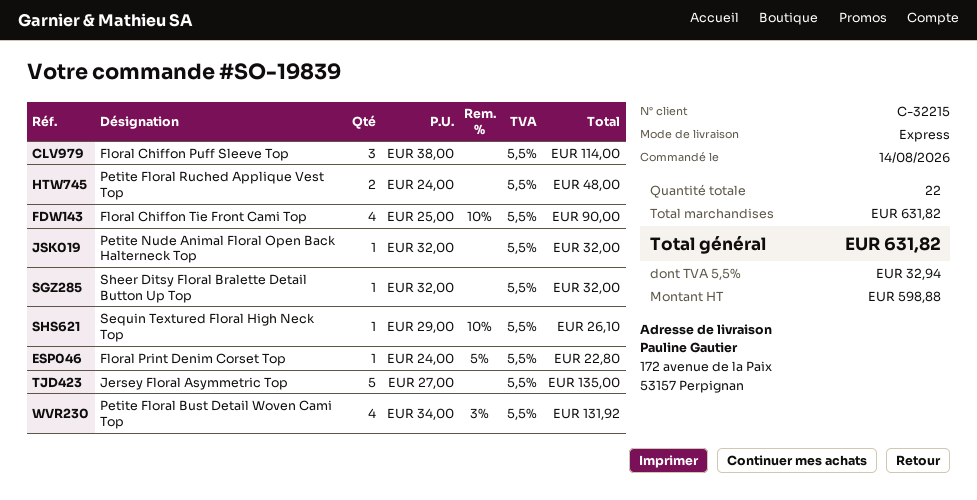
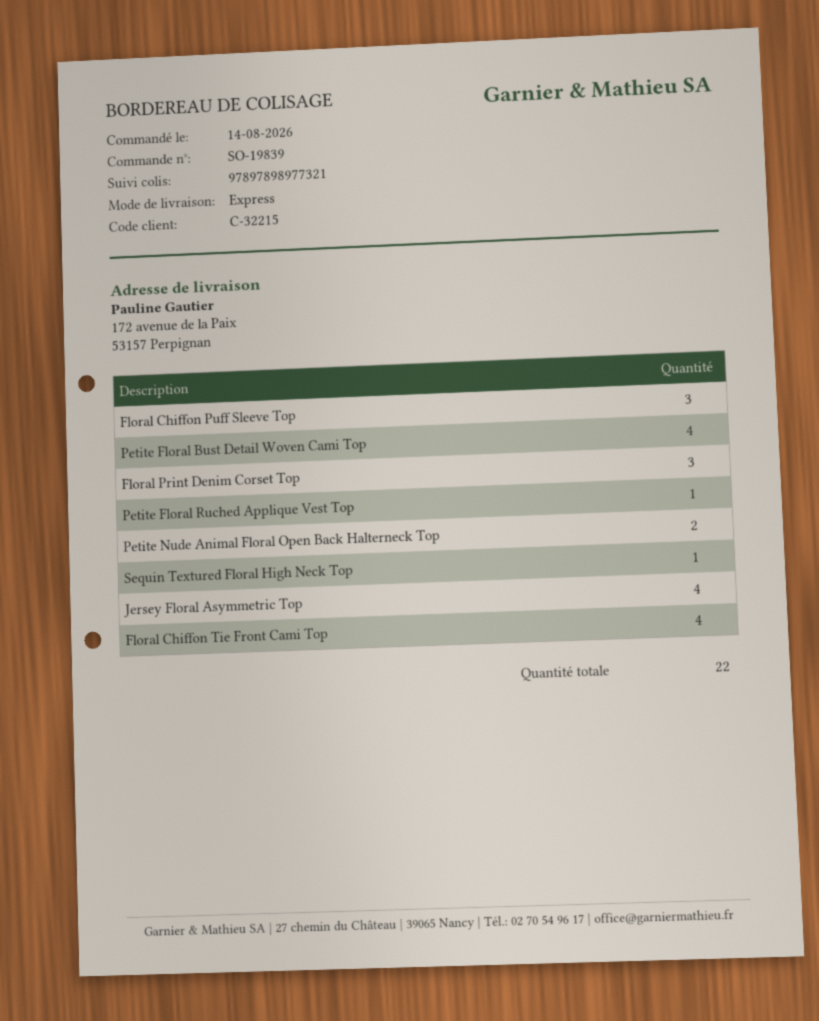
Petite Floral Ruched Applique Vest Top: 2 -> 1
Petite Nude Animal Floral Open Back Halterneck Top: 1 -> 2
Sheer Ditsy Floral Bralette Detail Button Up Top: 1 -> none
Floral Print Denim Corset Top: 1 -> 3
Jersey Floral Asymmetric Top: 5 -> 4

